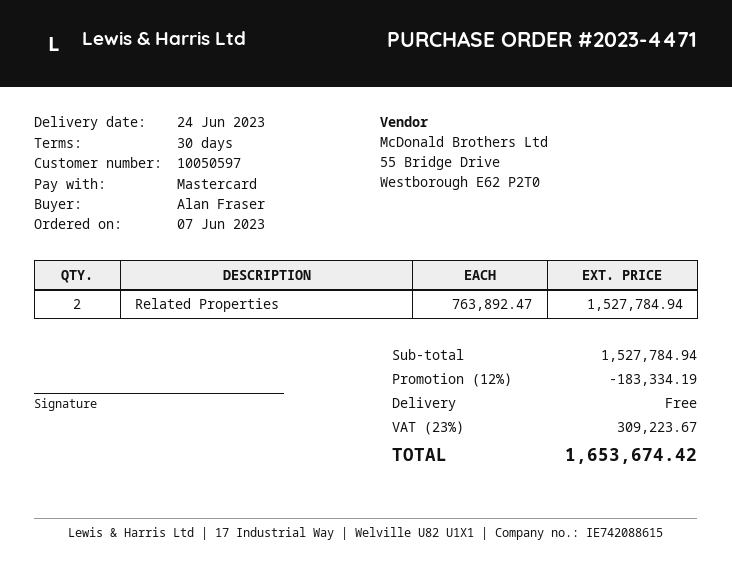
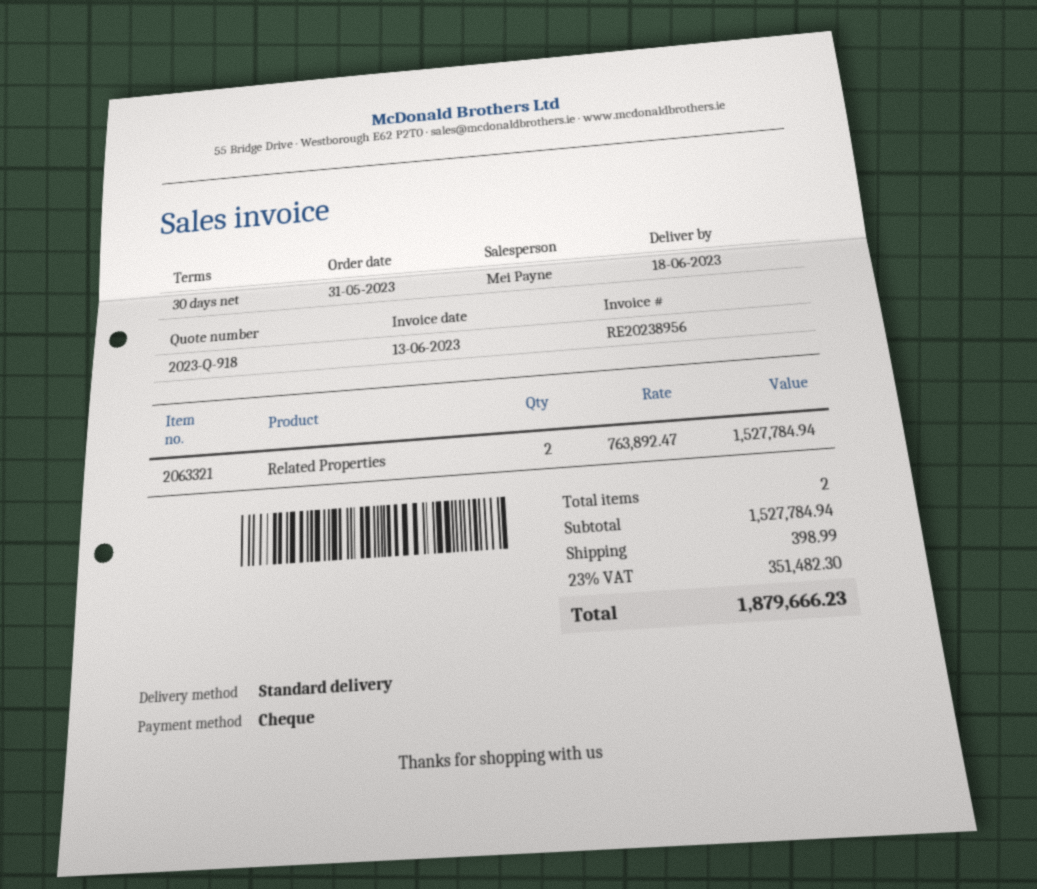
order date: 2023-06-07 -> 2023-05-31
delivery date: 2023-06-24 -> 2023-06-18
payment method: Mastercard -> cheque
discount: 12% = 183334.19 -> none
shipping: 0.00 -> 398.99
tax: 23% = 309223.67 -> 23% = 351482.30
total: 1653674.42 -> 1879666.23

